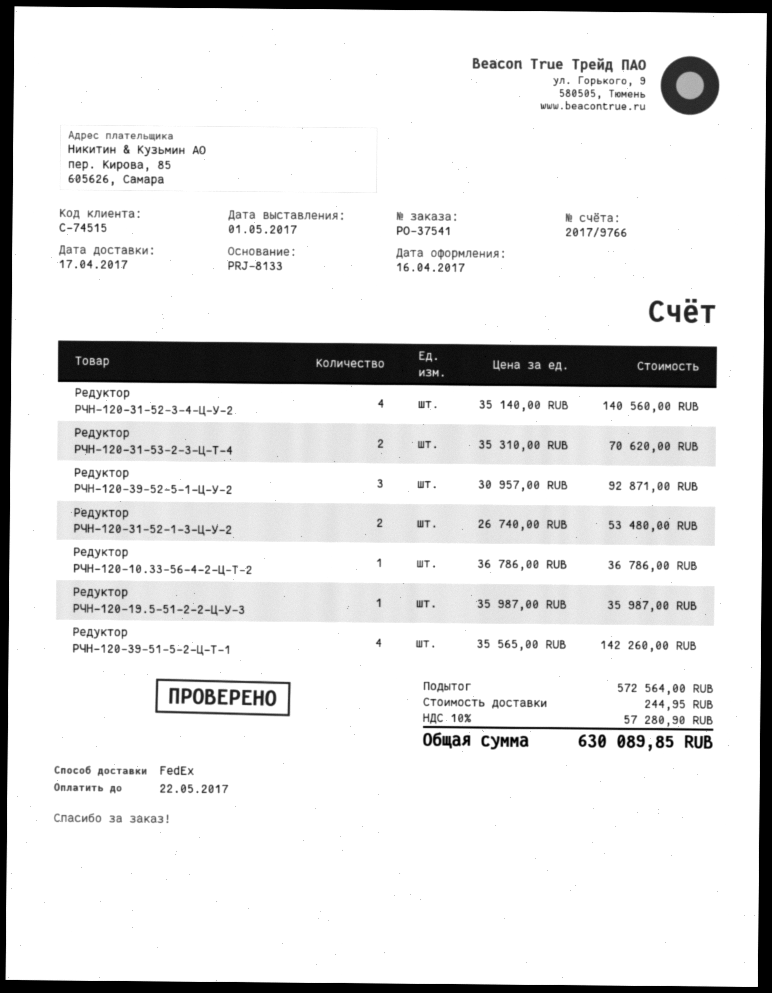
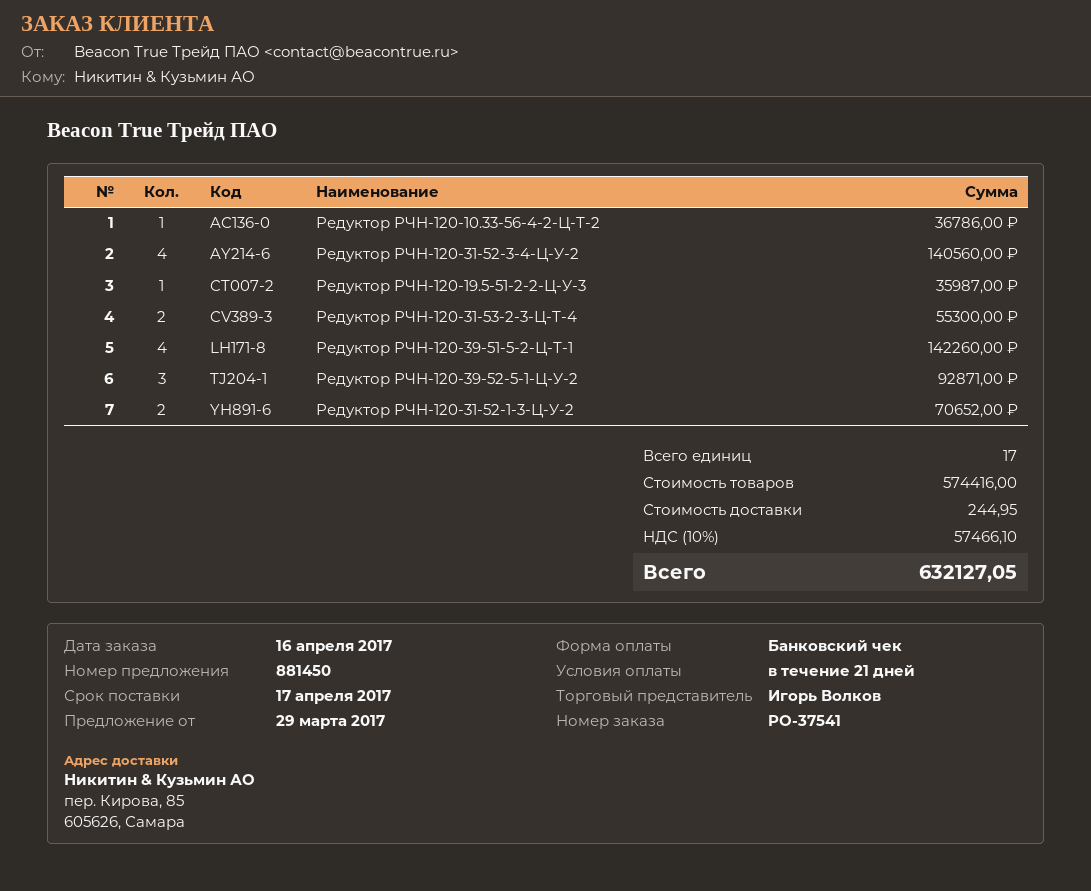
Редуктор РЧН-120-31-53-2-3-Ц-Т-4: 2 for 70620.00 -> 2 for 55300.00
Редуктор РЧН-120-31-52-1-3-Ц-У-2: 2 for 53480.00 -> 2 for 70652.00
subtotal: 572564.00 -> 574416.00
tax: 10% = 57280.90 -> 10% = 57466.10
total: 630089.85 -> 632127.05

